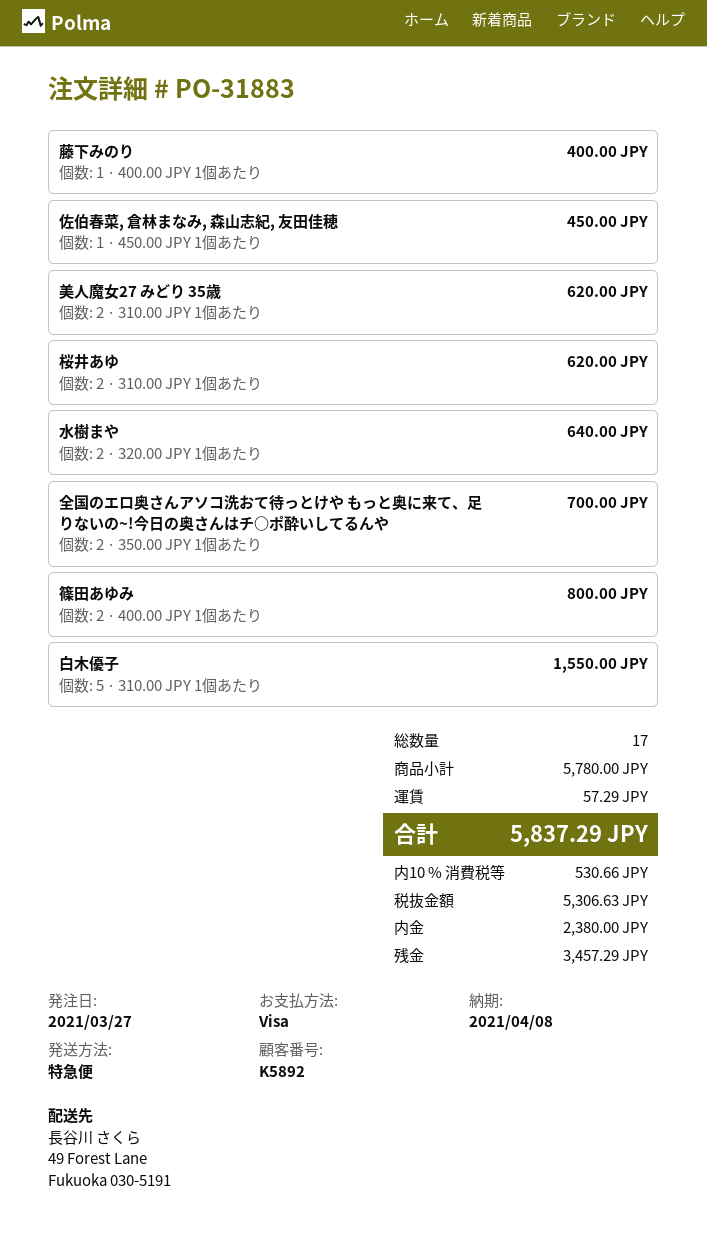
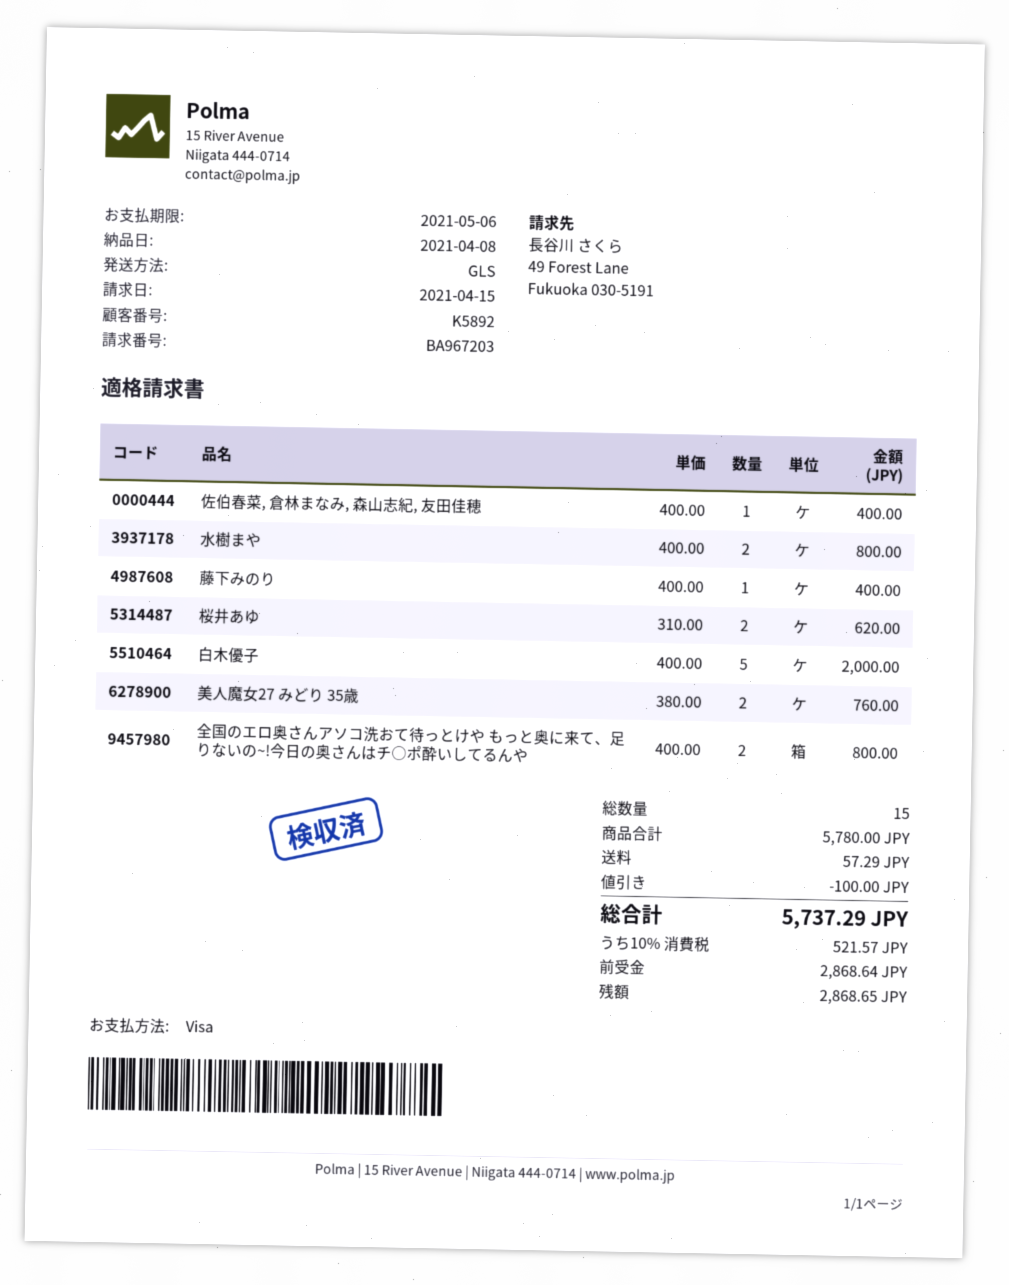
shipping method: express -> GLS
佐伯春菜, 倉林まなみ, 森山志紀, 友田佳穂: 1 x 450.00 = 450.00 -> 1 x 400.00 = 400.00
美人魔女27 みどり 35歳: 2 x 310.00 = 620.00 -> 2 x 380.00 = 760.00
水樹まや: 2 x 320.00 = 640.00 -> 2 x 400.00 = 800.00
全国のエロ奥さんアソコ洗おて待っとけや もっと奥に来て、足りないの~!今日の奥さんはチ○ポ酔いしてるんや: 2 x 350.00 = 700.00 -> 2 x 400.00 = 800.00
篠田あゆみ: 2 x 400.00 = 800.00 -> none
白木優子: 5 x 310.00 = 1550.00 -> 5 x 400.00 = 2000.00
total quantity: 17 -> 15
discount: none -> 100.00
tax: 10% = 530.66 -> 10% = 521.57
total: 5837.29 -> 5737.29
deposit: 2380.00 -> 2868.64
balance: 3457.29 -> 2868.65

